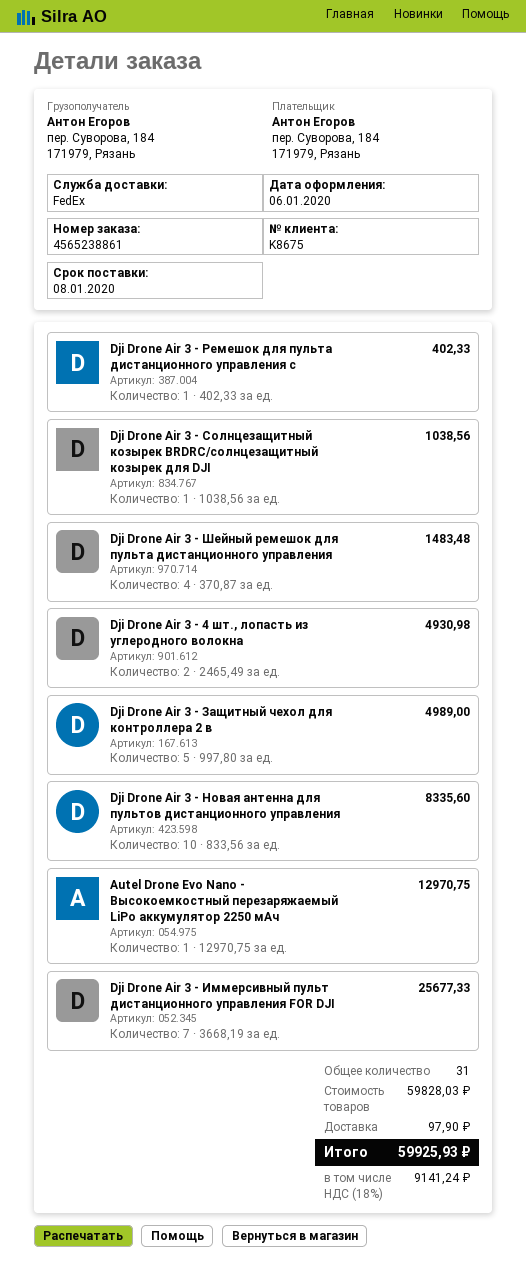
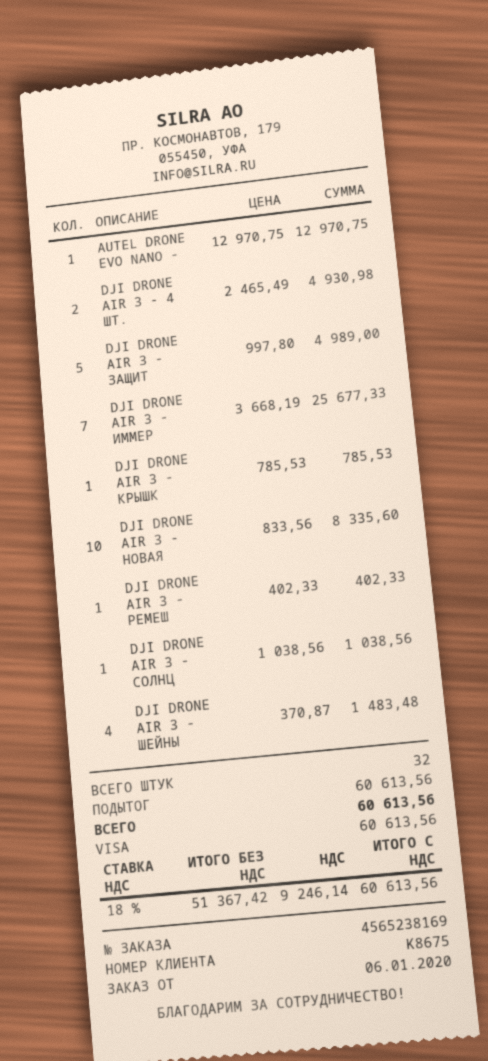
order number: 4565238861 -> 4565238169
DJI DRONE AIR 3 - КРЫШК: none -> 1 x 785.53 = 785.53
total quantity: 31 -> 32
subtotal: 59828.03 -> 60613.56
shipping: 97.90 -> none
tax: 18% = 9141.24 -> 18% = 9246.14
total: 59925.93 -> 60613.56

